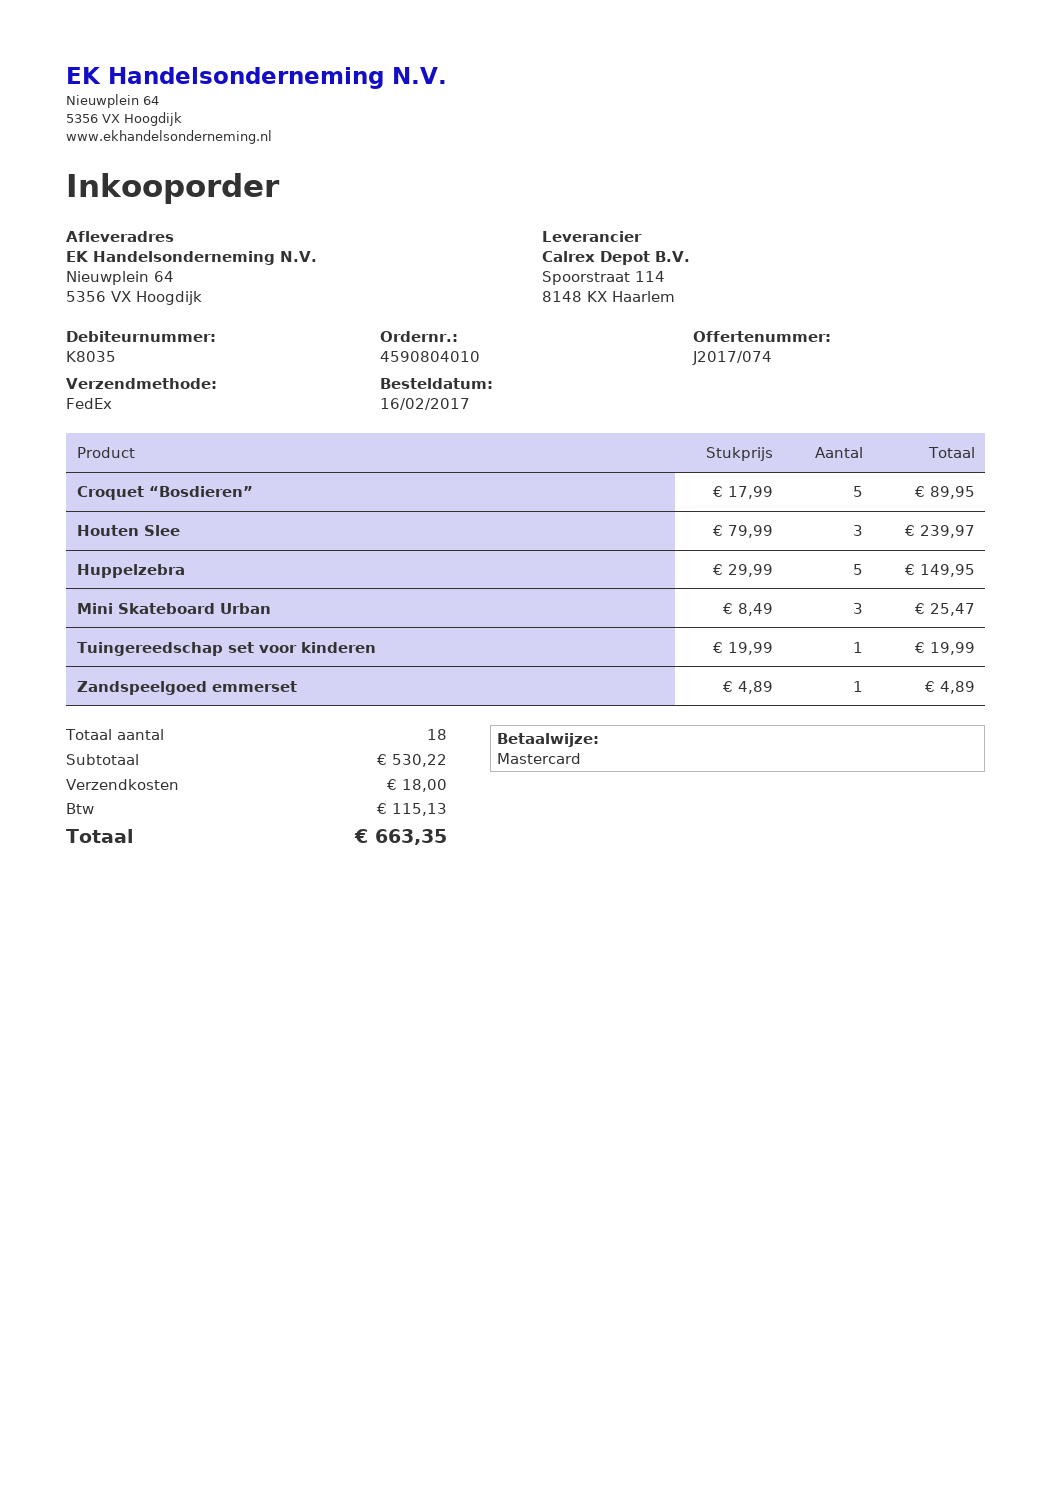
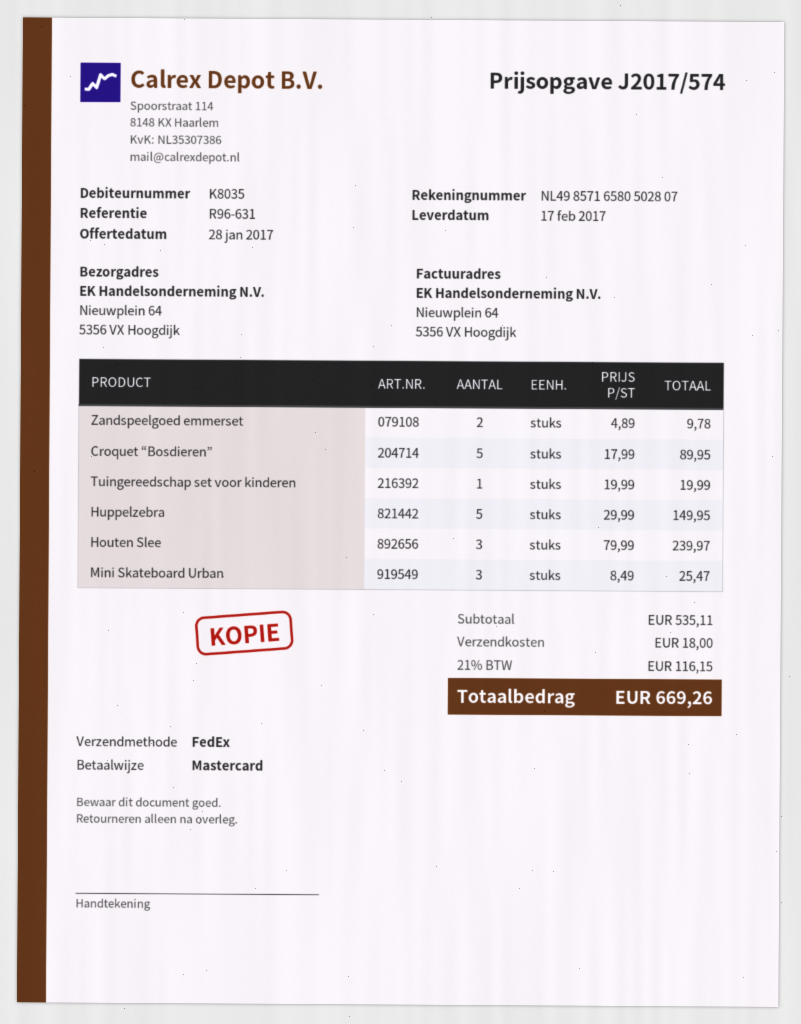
quote number: J2017/074 -> J2017/574
Zandspeelgoed emmerset: 1 x 4.89 = 4.89 -> 2 x 4.89 = 9.78
subtotal: 530.22 -> 535.11
tax: 115.13 -> 116.15
total: 663.35 -> 669.26

